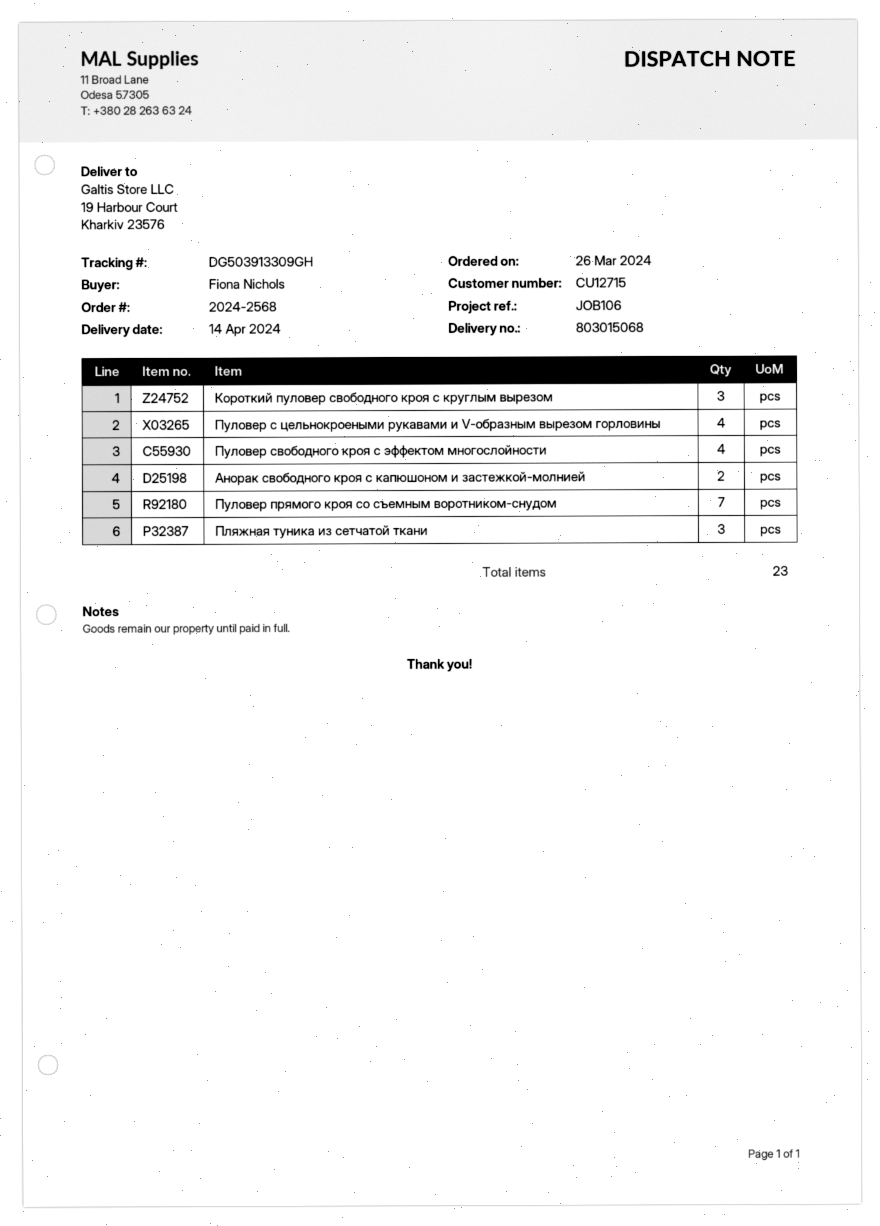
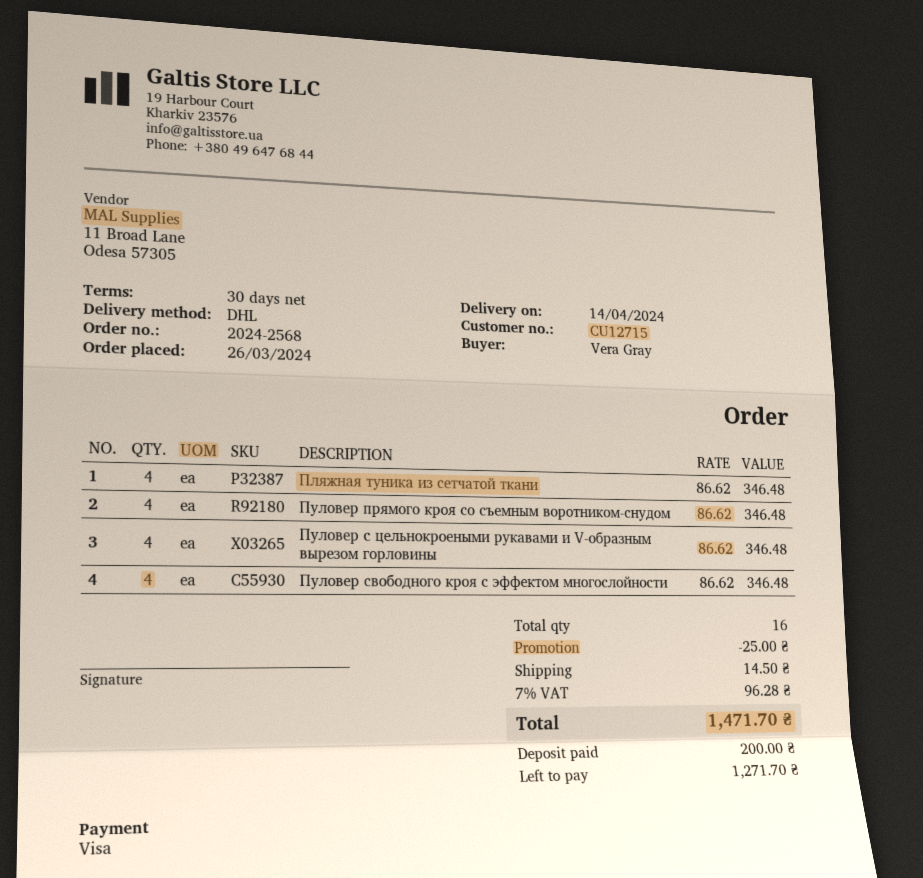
ordered by: Fiona Nichols -> Vera Gray
Короткий пуловер свободного кроя с круглым вырезом: 3 -> none
Анорак свободного кроя с капюшоном и застежкой-молнией: 2 -> none
Пуловер прямого кроя со съемным воротником-снудом: 7 -> 4
Пляжная туника из сетчатой ткани: 3 -> 4
total quantity: 23 -> 16

